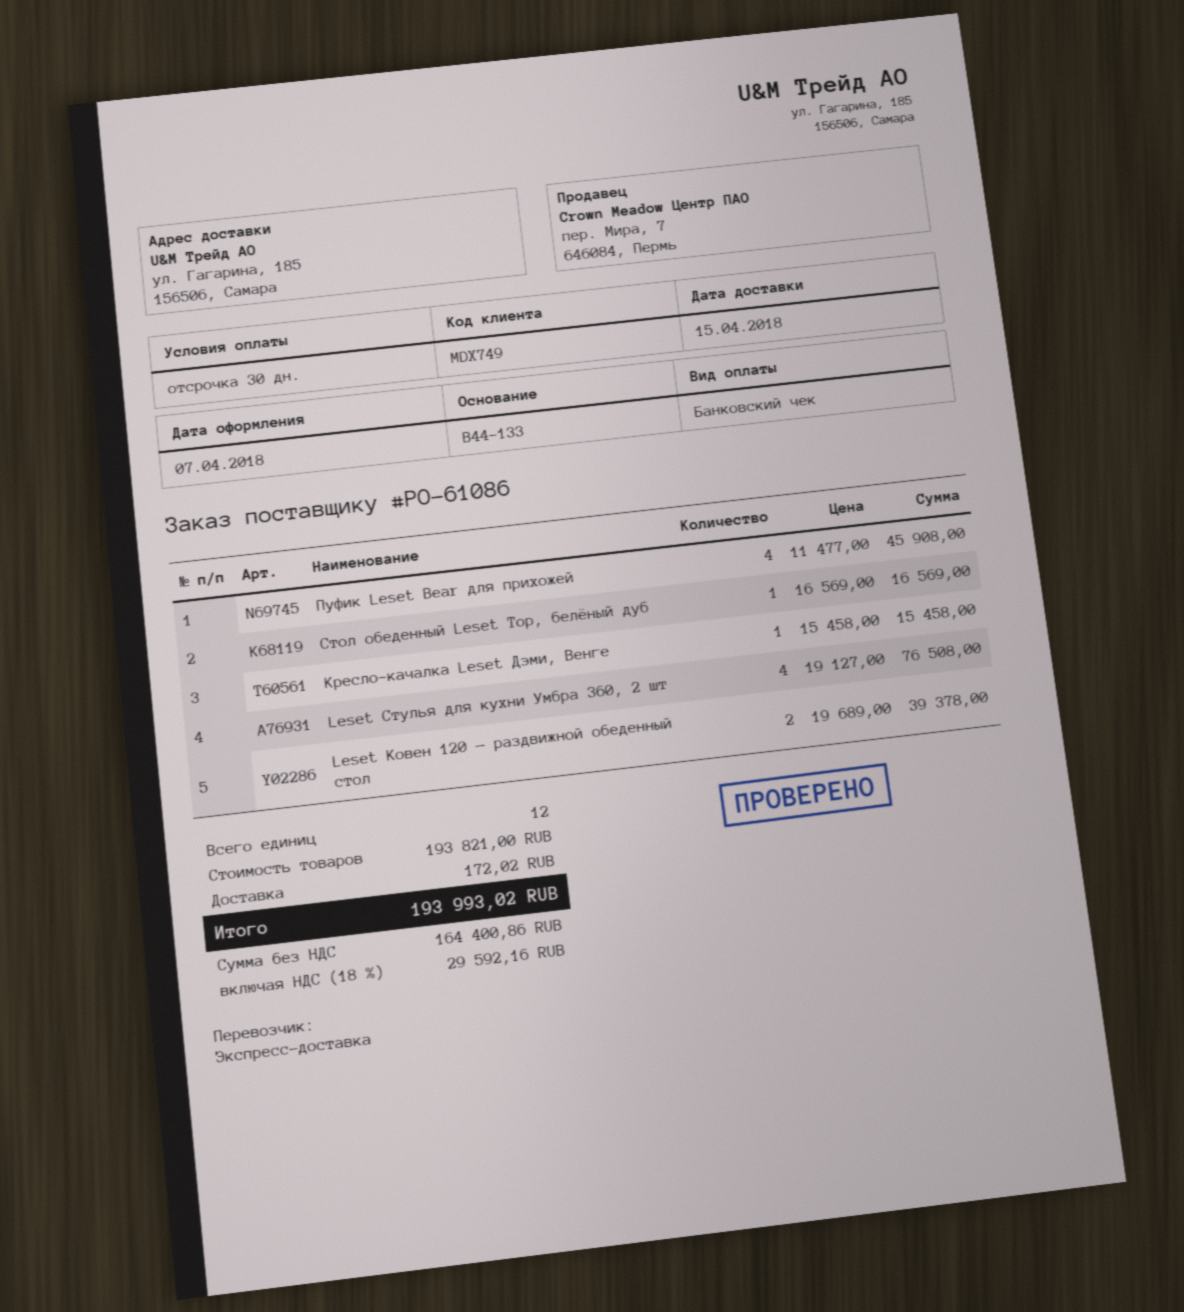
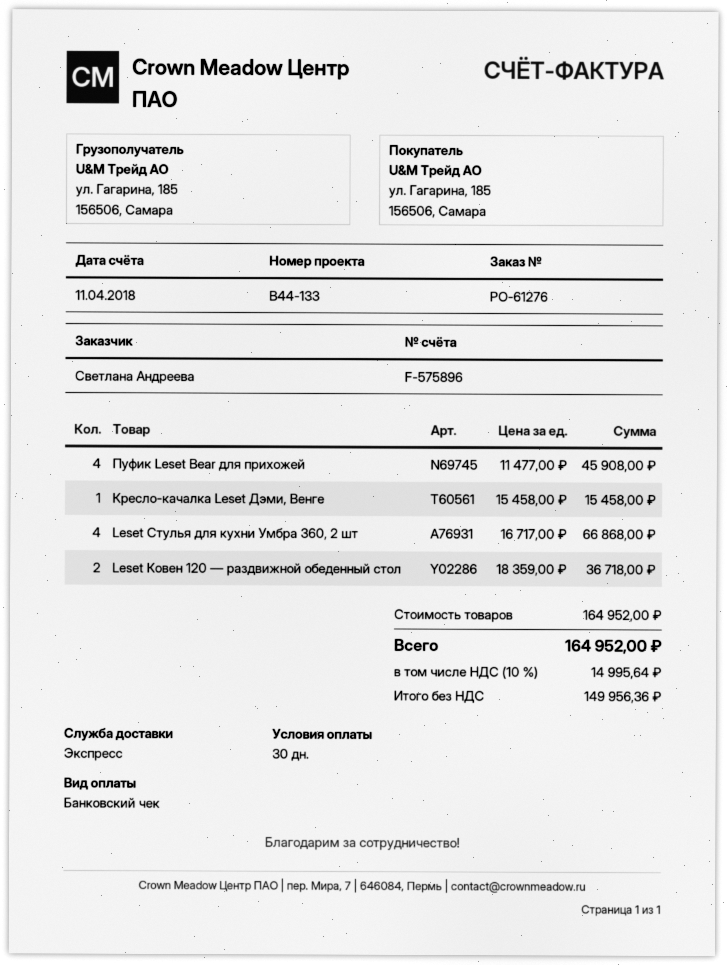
order number: PO-61086 -> PO-61276
Стол обеденный Leset Тор, белёный дуб: 1 x 16569.00 = 16569.00 -> none
Leset Стулья для кухни Умбра 360, 2 шт: 4 x 19127.00 = 76508.00 -> 4 x 16717.00 = 66868.00
Leset Ковен 120 — раздвижной обеденный стол: 2 x 19689.00 = 39378.00 -> 2 x 18359.00 = 36718.00
subtotal: 193821.00 -> 164952.00
shipping: 172.02 -> none
net: 164400.86 -> 149956.36
tax: 18% = 29592.16 -> 10% = 14995.64
total: 193993.02 -> 164952.00

